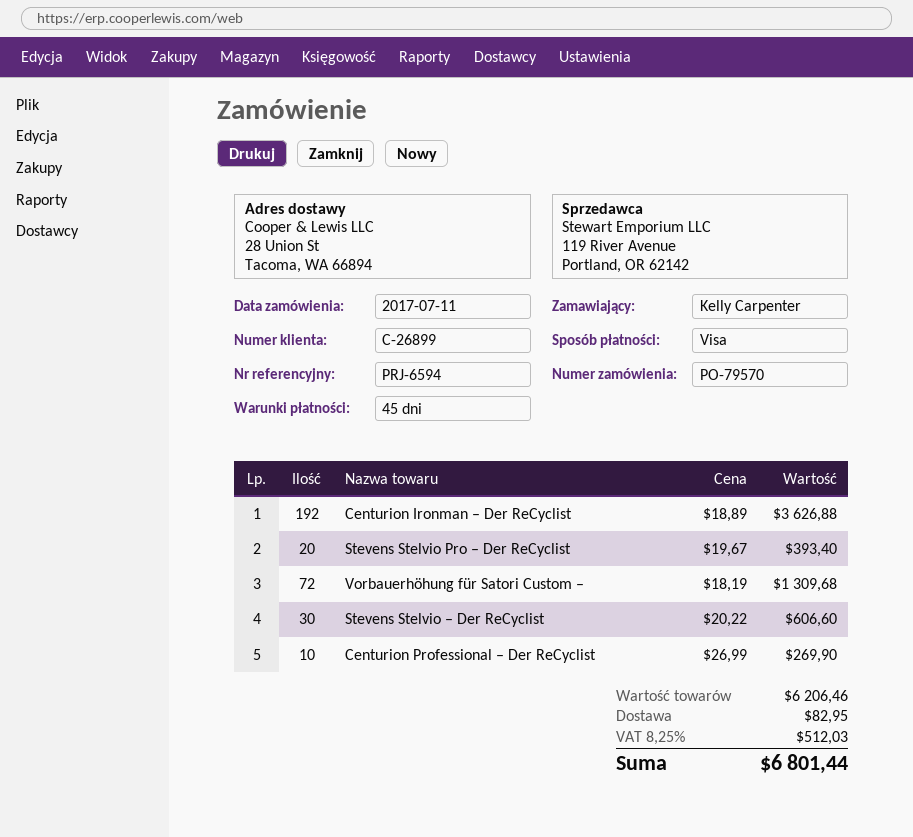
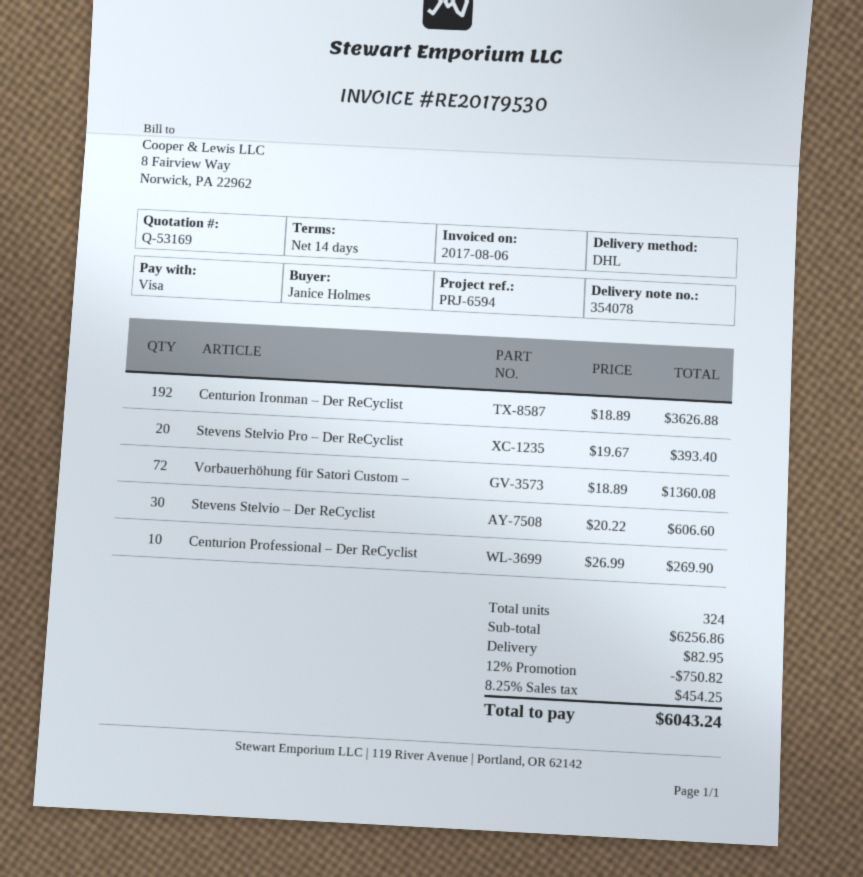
payment terms: 45 days -> 14 days
ordered by: Kelly Carpenter -> Janice Holmes
Vorbauerhöhung für Satori Custom –: 72 x 18.19 = 1309.68 -> 72 x 18.89 = 1360.08
subtotal: 6206.46 -> 6256.86
discount: none -> 12% = 750.82
tax: 8.25% = 512.03 -> 8.25% = 454.25
total: 6801.44 -> 6043.24

